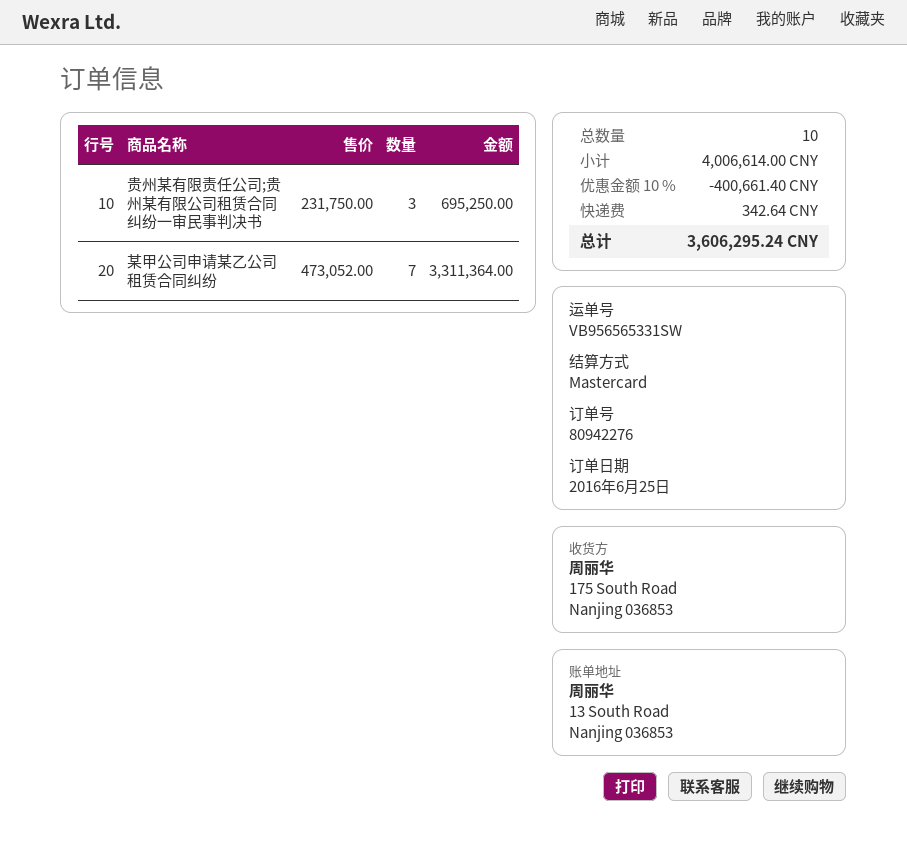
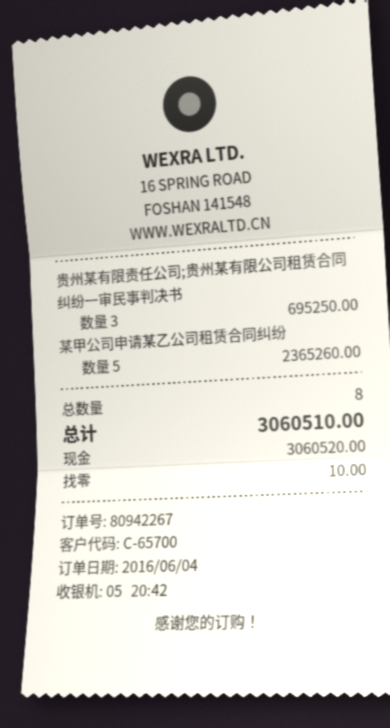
order number: 80942276 -> 80942267
order date: 2016-06-25 -> 2016-06-04
payment method: Mastercard -> cash
某甲公司申请某乙公司租赁合同纠纷: 7 for 3311364.00 -> 5 for 2365260.00
total quantity: 10 -> 8
discount: 10% = 400661.40 -> none
shipping: 342.64 -> none
total: 3606295.24 -> 3060510.00

